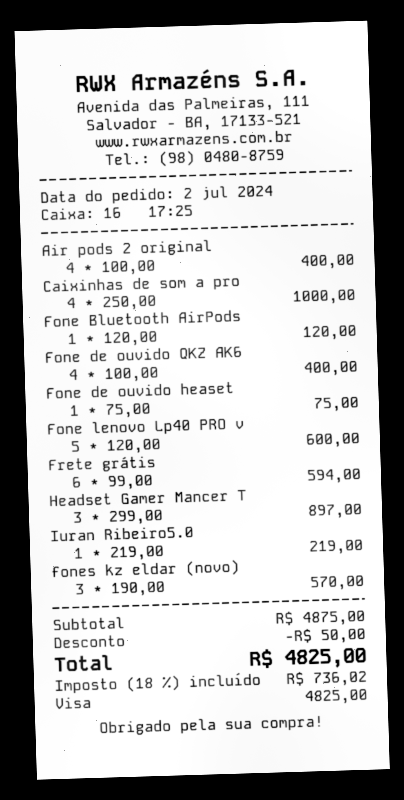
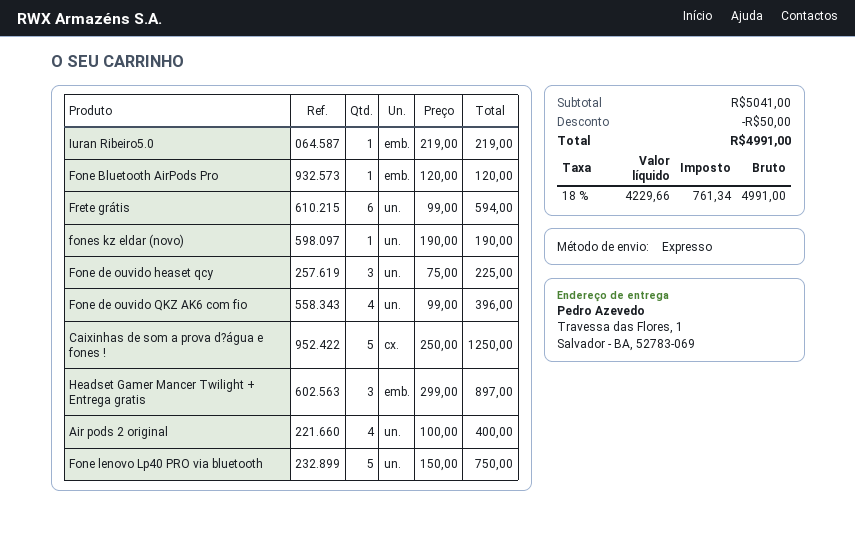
Caixinhas de som a pro: 4 x 250.00 = 1000.00 -> 5 x 250.00 = 1250.00
Fone de ouvido QKZ AK6: 4 x 100.00 = 400.00 -> 4 x 99.00 = 396.00
Fone de ouvido heaset: 1 x 75.00 = 75.00 -> 3 x 75.00 = 225.00
Fone lenovo Lp40 PRO v: 5 x 120.00 = 600.00 -> 5 x 150.00 = 750.00
fones kz eldar (novo): 3 x 190.00 = 570.00 -> 1 x 190.00 = 190.00
subtotal: 4875.00 -> 5041.00
tax: 18% = 736.02 -> 18% = 761.34
total: 4825.00 -> 4991.00

